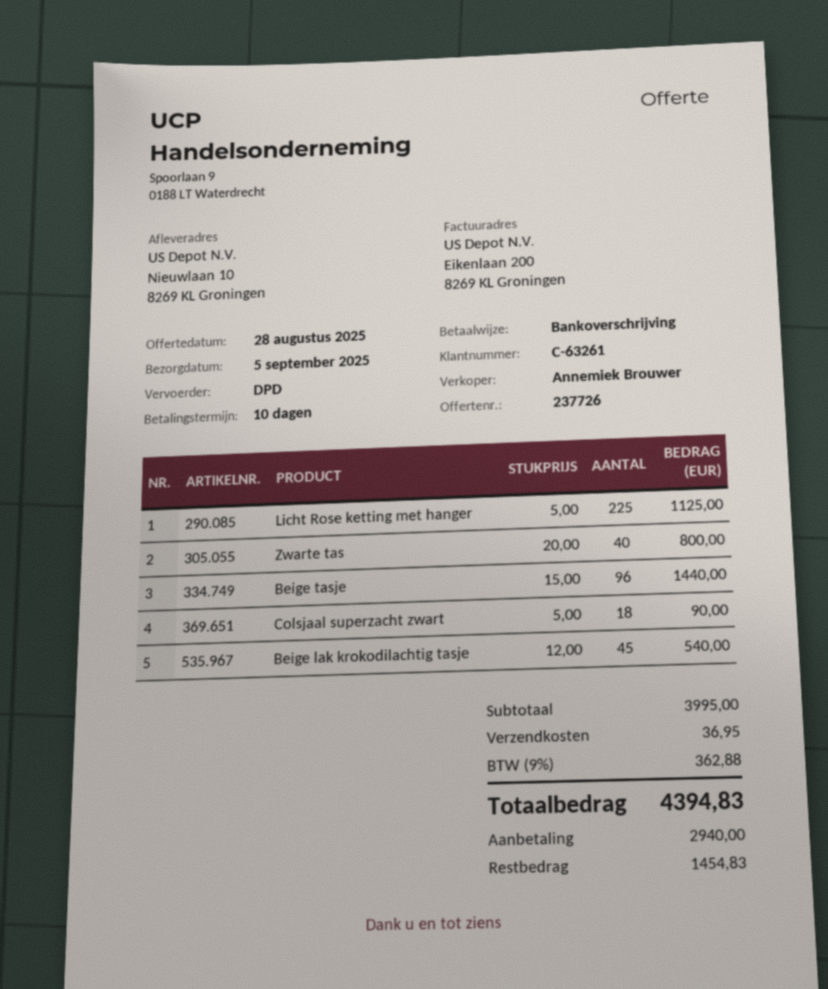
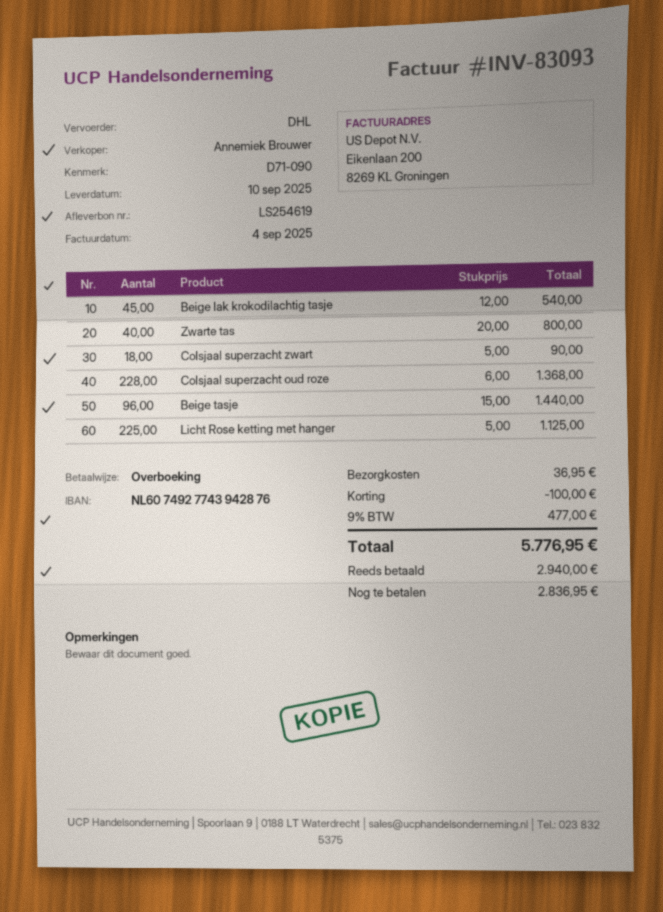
delivery date: 2025-09-05 -> 2025-09-10
shipping method: DPD -> DHL
Colsjaal superzacht oud roze: none -> 228 x 6.00 = 1368.00
discount: none -> 100.00
tax: 9% = 362.88 -> 9% = 477.00
total: 4394.83 -> 5776.95
balance: 1454.83 -> 2836.95

